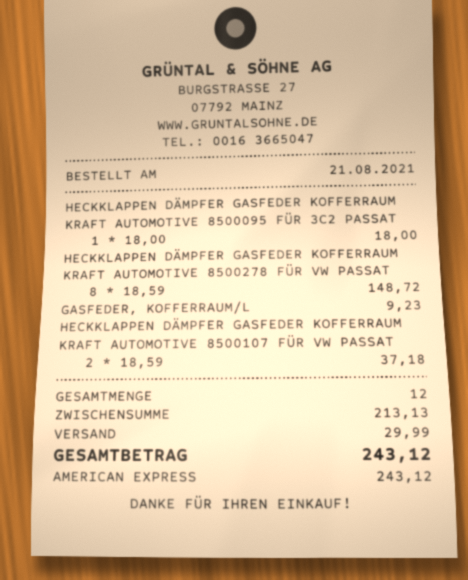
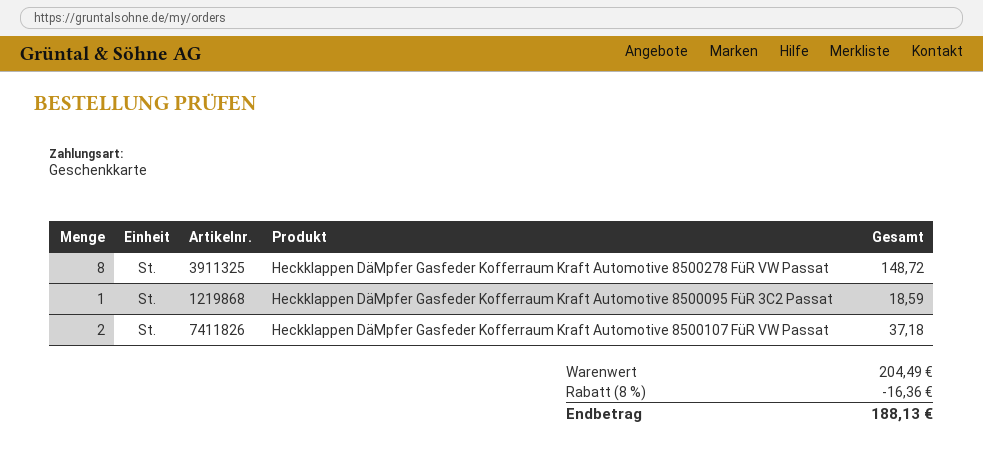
payment method: American Express -> gift card
HECKKLAPPEN DÄMPFER GASFEDER KOFFERRAUM KRAFT AUTOMOTIVE 8500095 FÜR 3C2 PASSAT: 1 for 18.00 -> 1 for 18.59
GASFEDER, KOFFERRAUM/L: 1 for 9.23 -> none
subtotal: 213.13 -> 204.49
discount: none -> 8% = 16.36
shipping: 29.99 -> none
total: 243.12 -> 188.13

